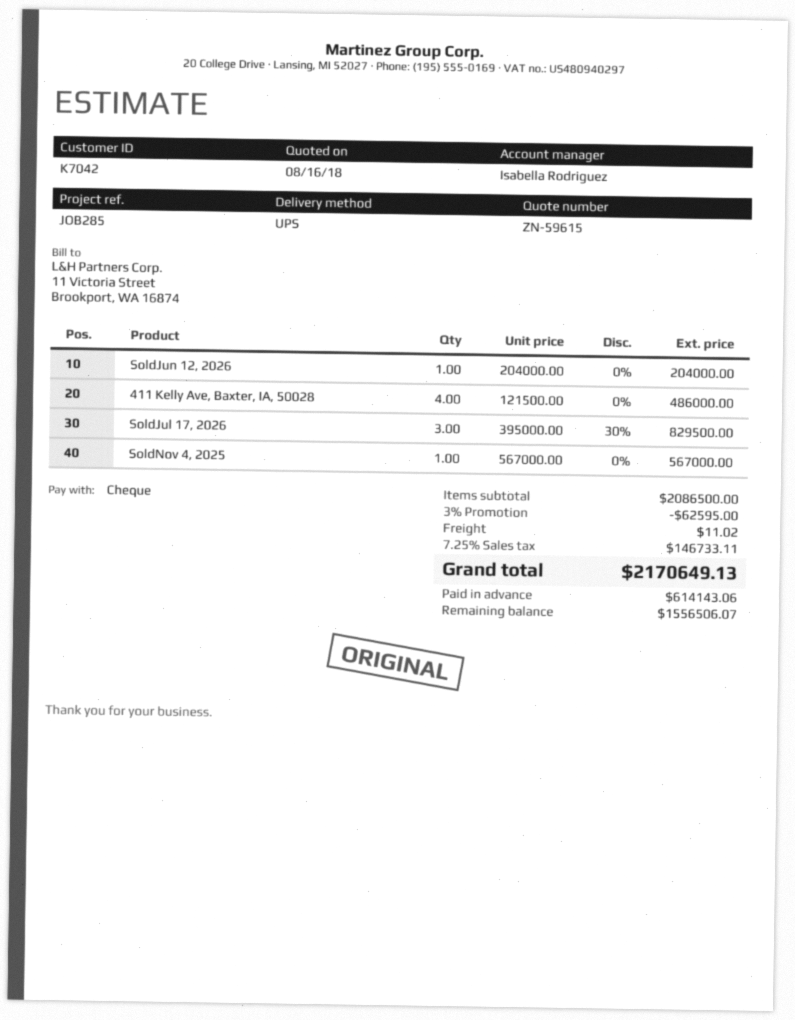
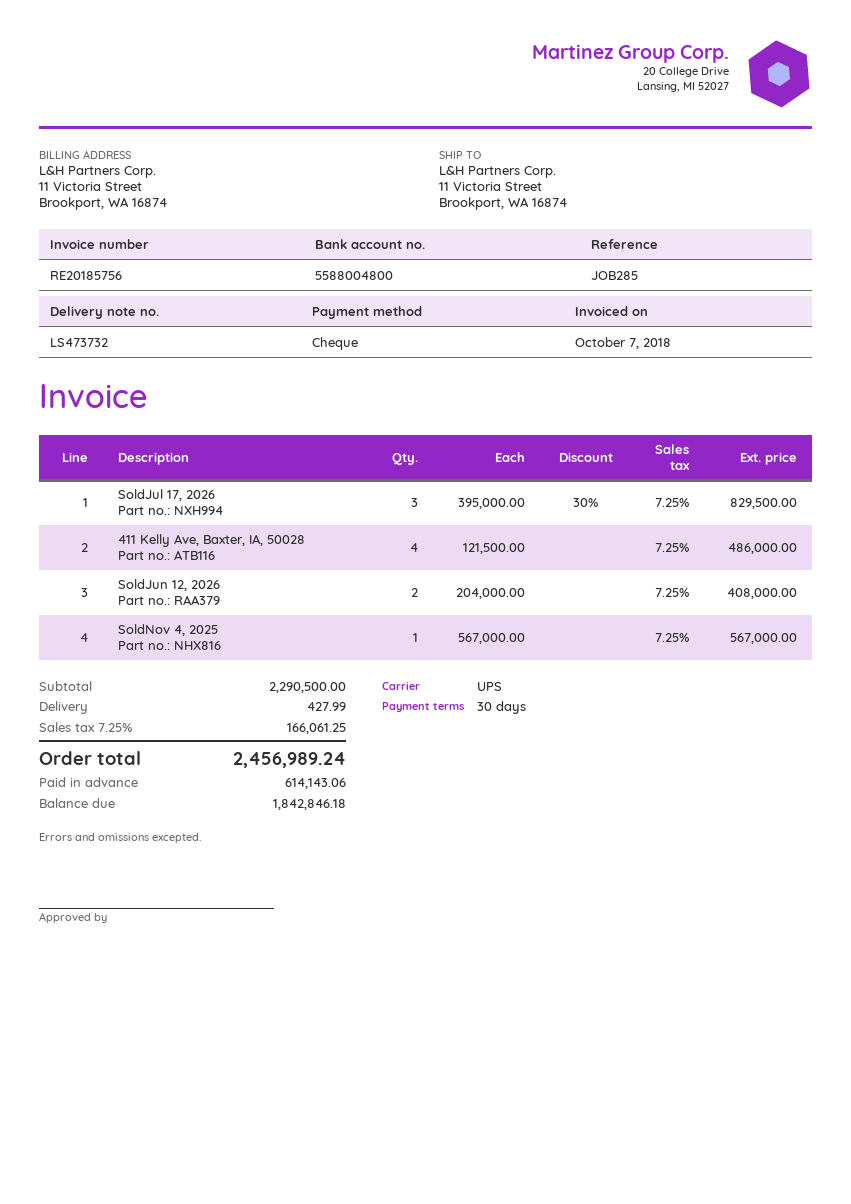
SoldJun 12, 2026: 1 x 204000.00 = 204000.00 -> 2 x 204000.00 = 408000.00
subtotal: 2086500.00 -> 2290500.00
discount: 3% = 62595.00 -> none
shipping: 11.02 -> 427.99
tax: 7.25% = 146733.11 -> 7.25% = 166061.25
total: 2170649.13 -> 2456989.24
balance: 1556506.07 -> 1842846.18

